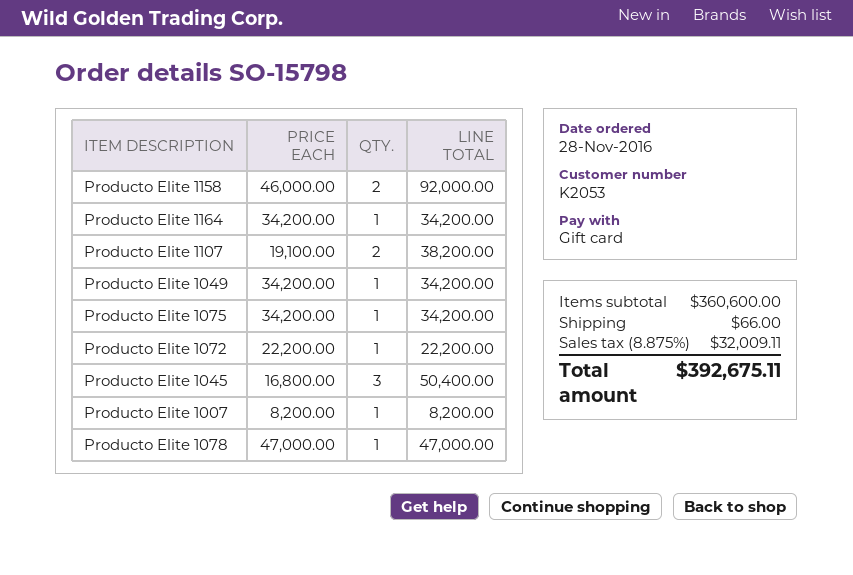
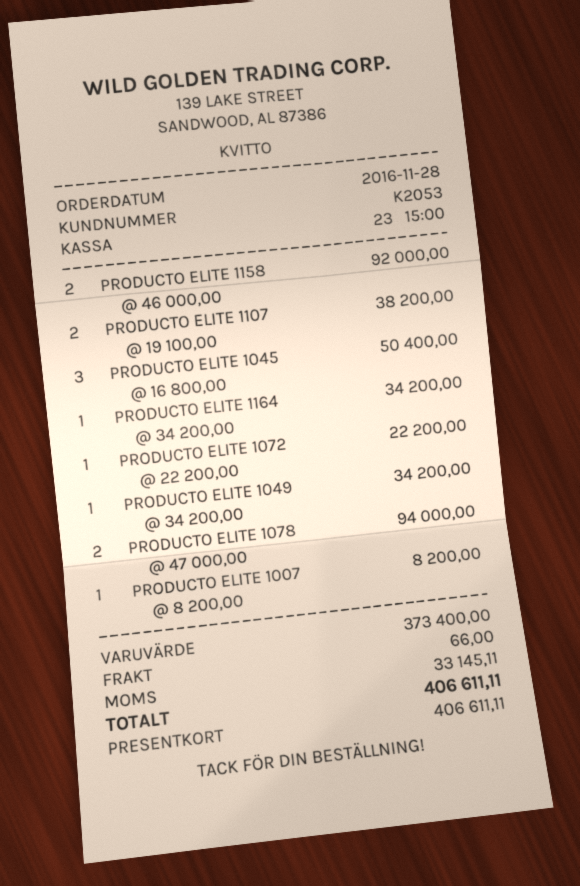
Producto Elite 1075: 1 x 34200.00 = 34200.00 -> none
Producto Elite 1078: 1 x 47000.00 = 47000.00 -> 2 x 47000.00 = 94000.00
subtotal: 360600.00 -> 373400.00
tax: 32009.11 -> 33145.11
total: 392675.11 -> 406611.11

